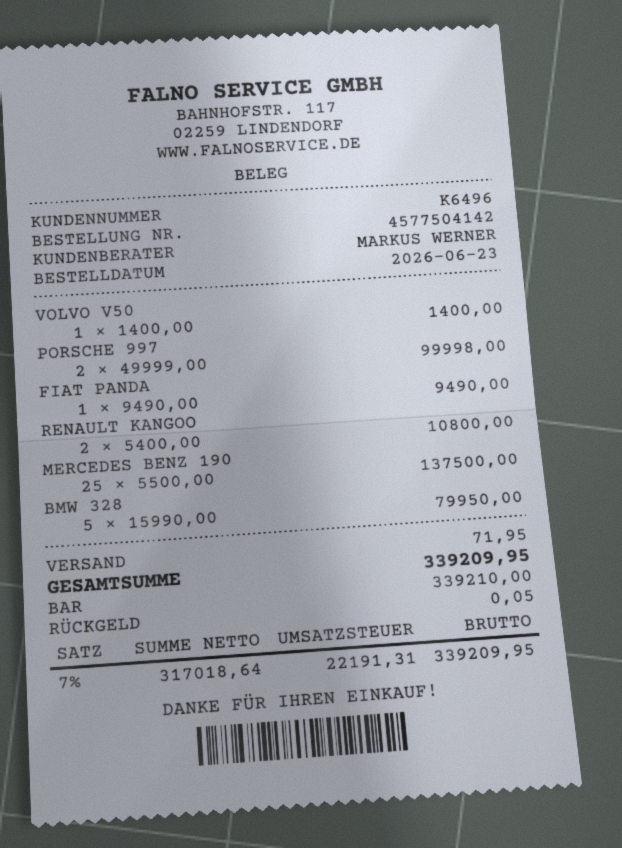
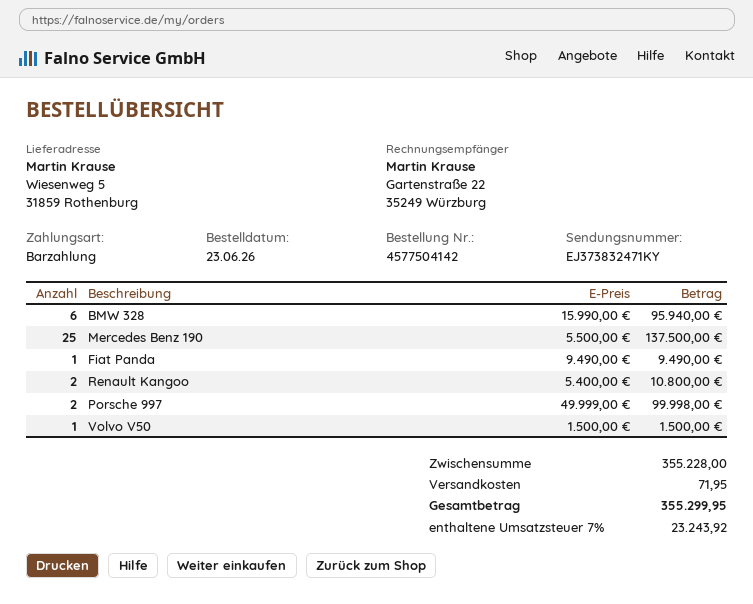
VOLVO V50: 1 x 1400.00 = 1400.00 -> 1 x 1500.00 = 1500.00
BMW 328: 5 x 15990.00 = 79950.00 -> 6 x 15990.00 = 95940.00
tax: 7% = 22191.31 -> 7% = 23243.92
total: 339209.95 -> 355299.95

